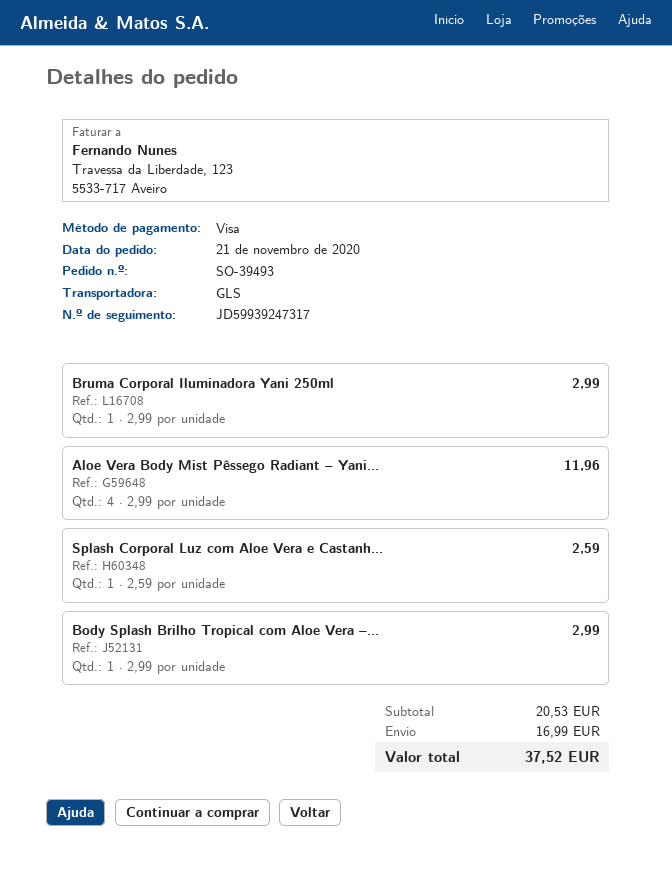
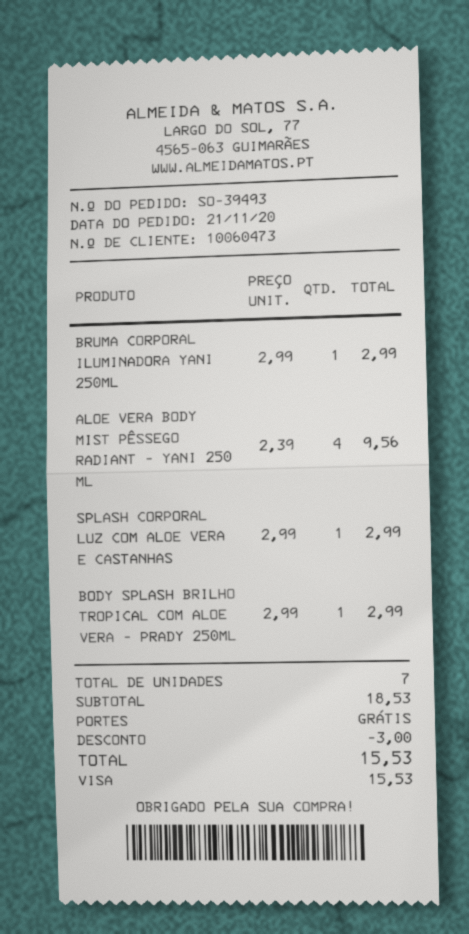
Aloe Vera Body Mist Pêssego Radiant – Yani...: 4 x 2.99 = 11.96 -> 4 x 2.39 = 9.56
Splash Corporal Luz com Aloe Vera e Castanh...: 1 x 2.59 = 2.59 -> 1 x 2.99 = 2.99
subtotal: 20.53 -> 18.53
discount: none -> 3.00
shipping: 16.99 -> 0.00
total: 37.52 -> 15.53

